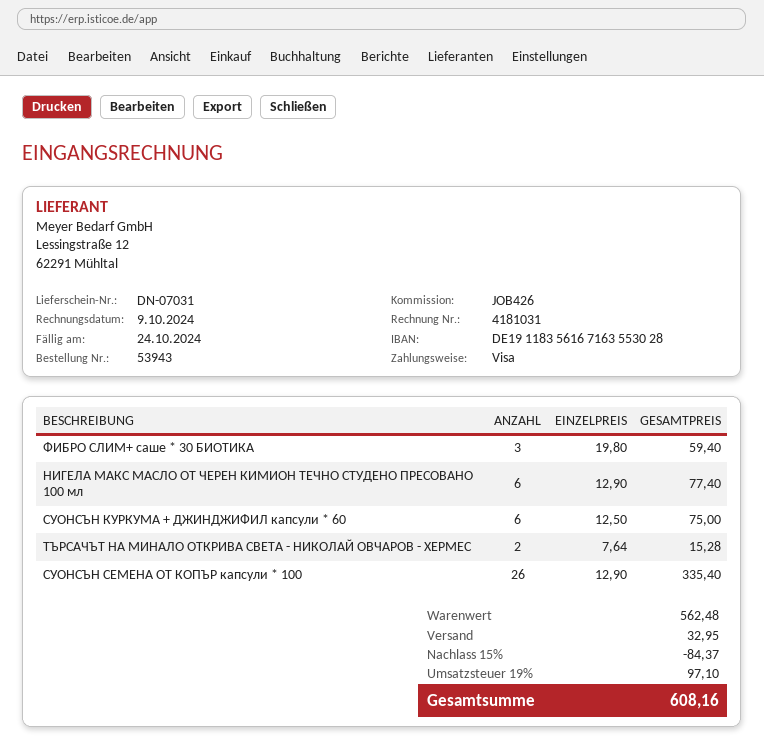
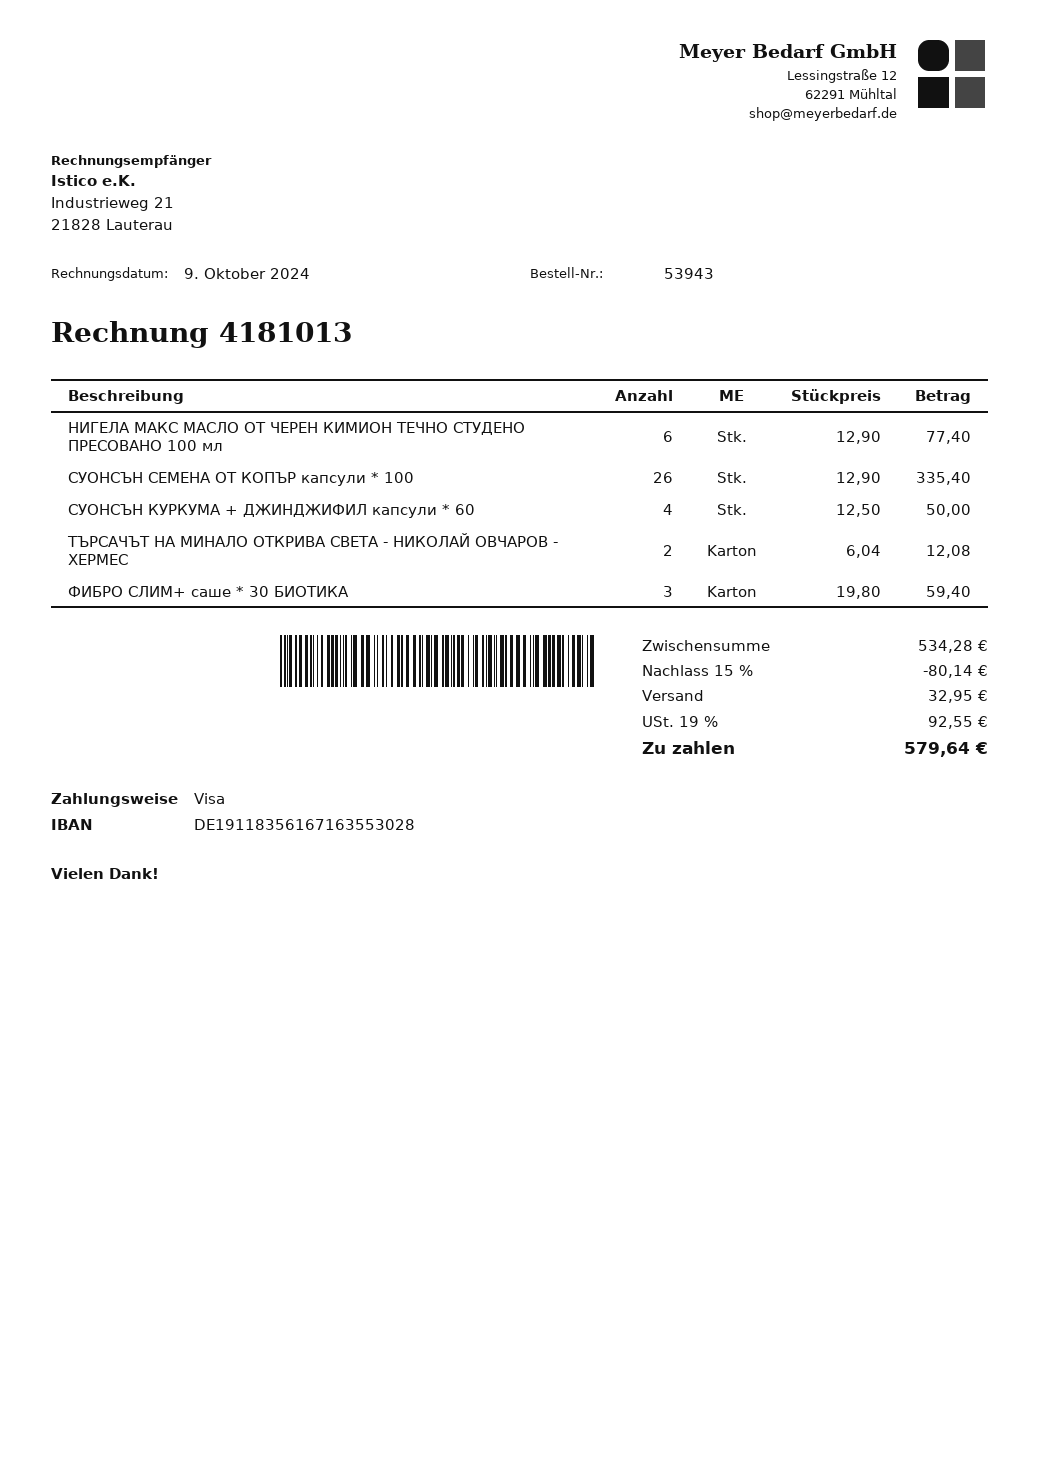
invoice number: 4181031 -> 4181013
СУОНСЪН КУРКУМА + ДЖИНДЖИФИЛ капсули * 60: 6 x 12.50 = 75.00 -> 4 x 12.50 = 50.00
ТЪРСАЧЪТ НА МИНАЛО ОТКРИВА СВЕТА - НИКОЛАЙ ОВЧАРОВ - ХЕРМЕС: 2 x 7.64 = 15.28 -> 2 x 6.04 = 12.08
subtotal: 562.48 -> 534.28
discount: 15% = 84.37 -> 15% = 80.14
tax: 19% = 97.10 -> 19% = 92.55
total: 608.16 -> 579.64

